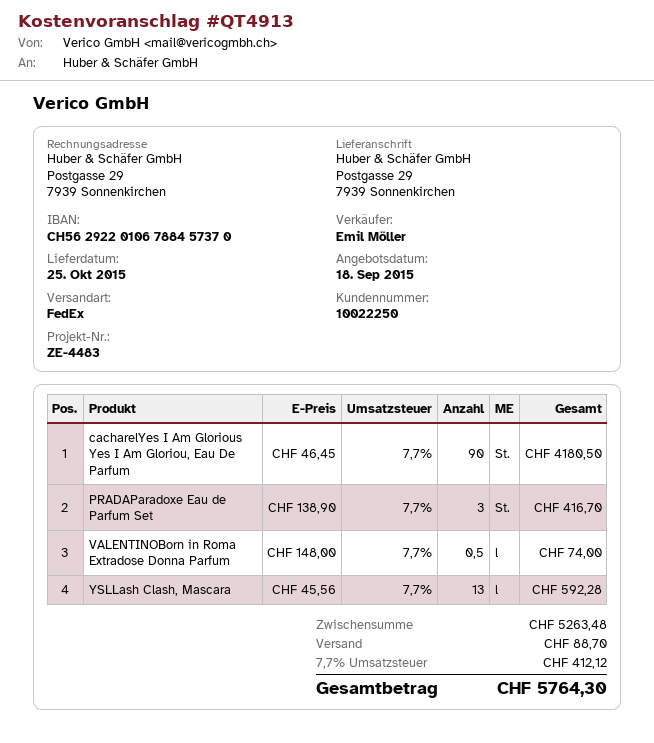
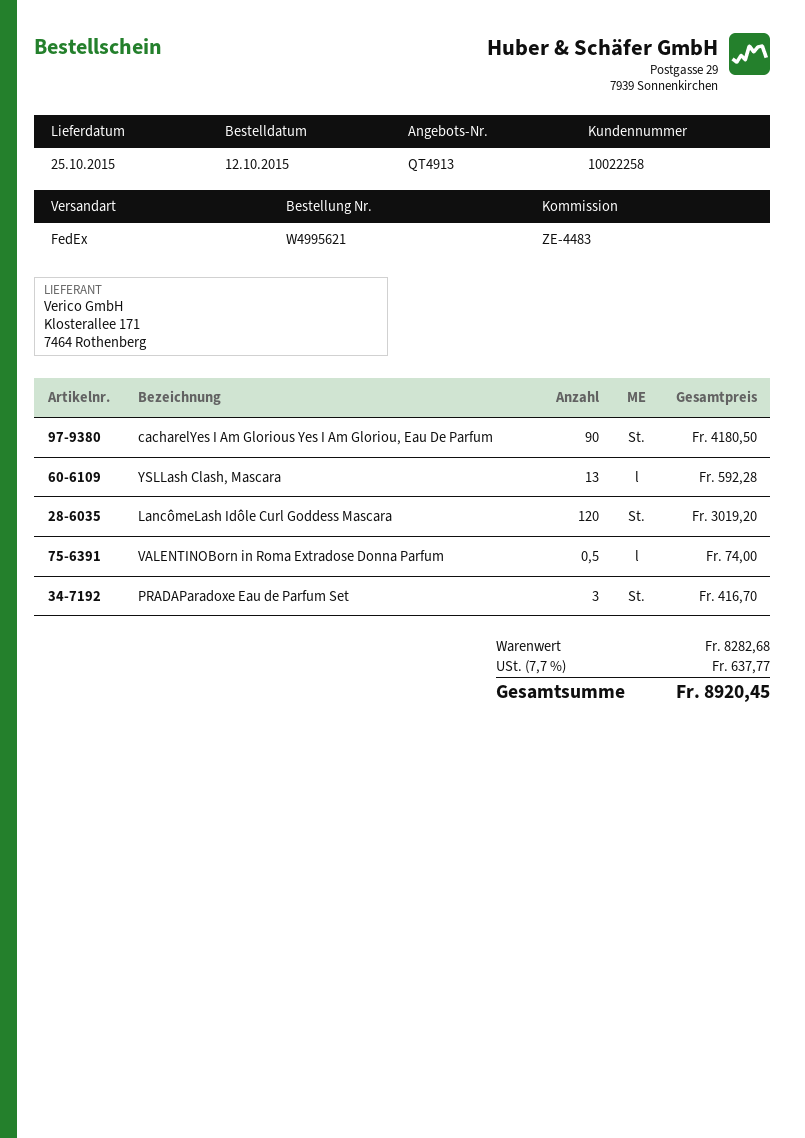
customer number: 10022250 -> 10022258
LancômeLash Idôle Curl Goddess Mascara: none -> 120 for 3019.20
subtotal: 5263.48 -> 8282.68
shipping: 88.70 -> none
tax: 7.7% = 412.12 -> 7.7% = 637.77
total: 5764.30 -> 8920.45

